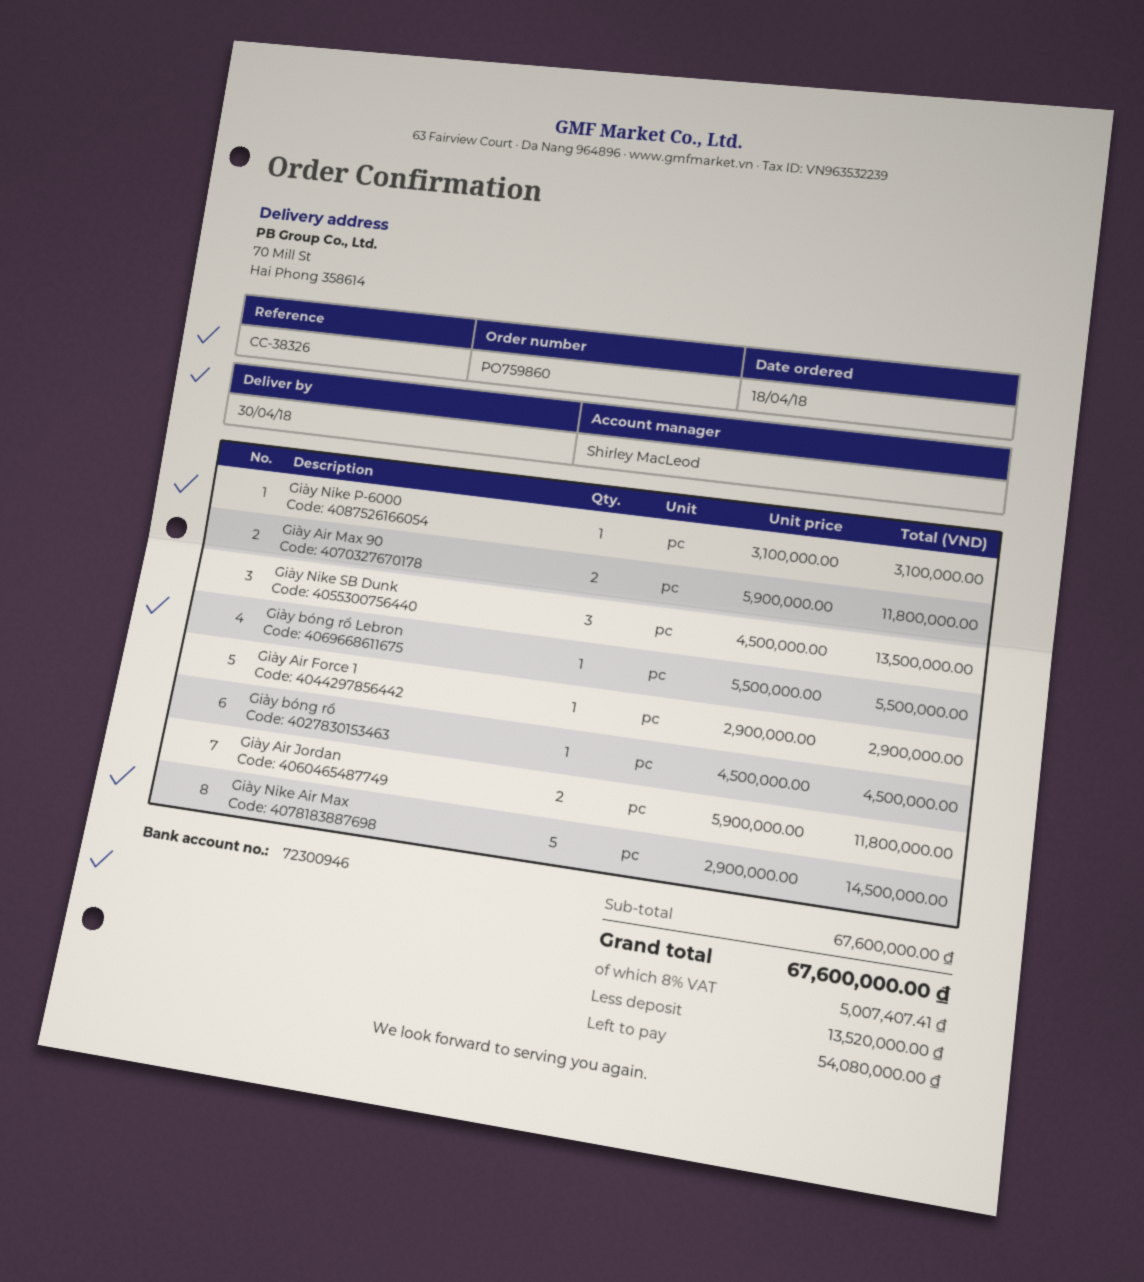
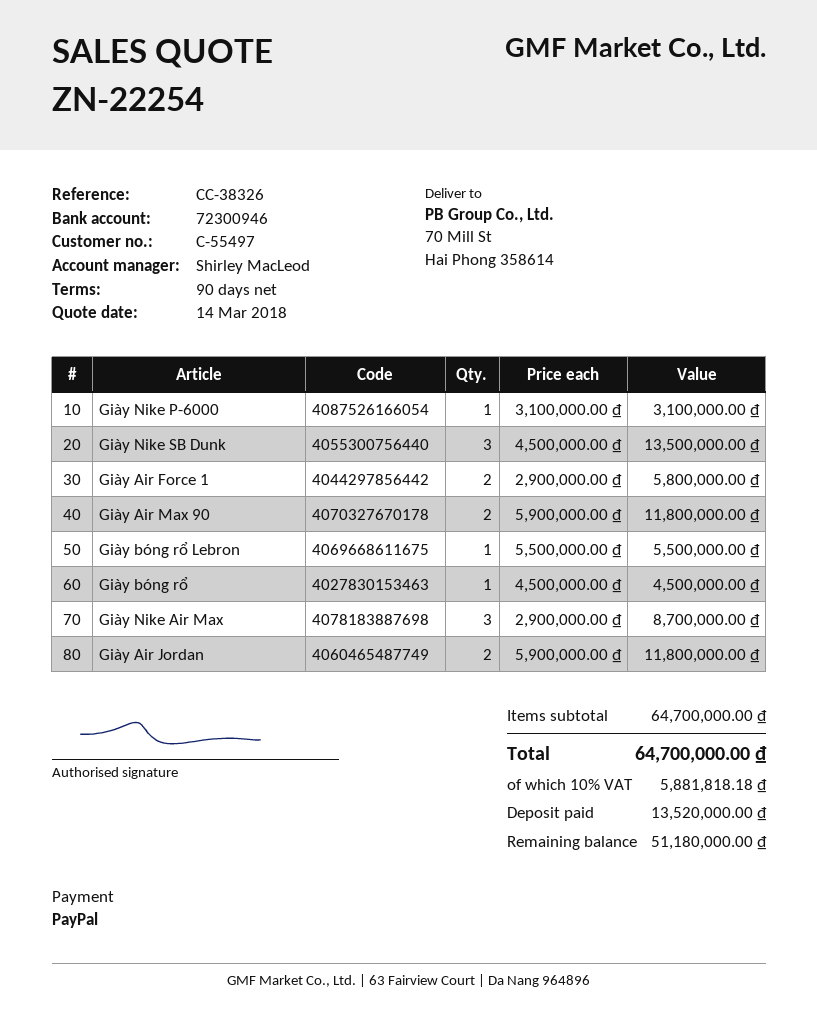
Giày Air Force 1: 1 x 2900000.00 = 2900000.00 -> 2 x 2900000.00 = 5800000.00
Giày Nike Air Max: 5 x 2900000.00 = 14500000.00 -> 3 x 2900000.00 = 8700000.00
subtotal: 67600000.00 -> 64700000.00
tax: 8% = 5007407.41 -> 10% = 5881818.18
total: 67600000.00 -> 64700000.00
balance: 54080000.00 -> 51180000.00

